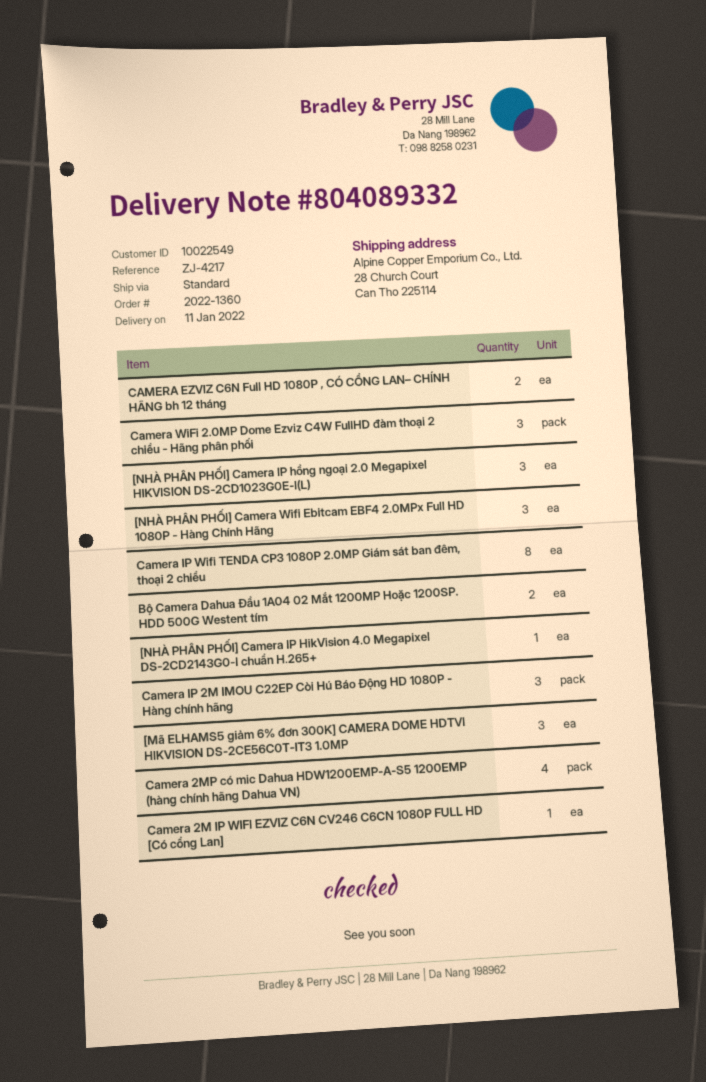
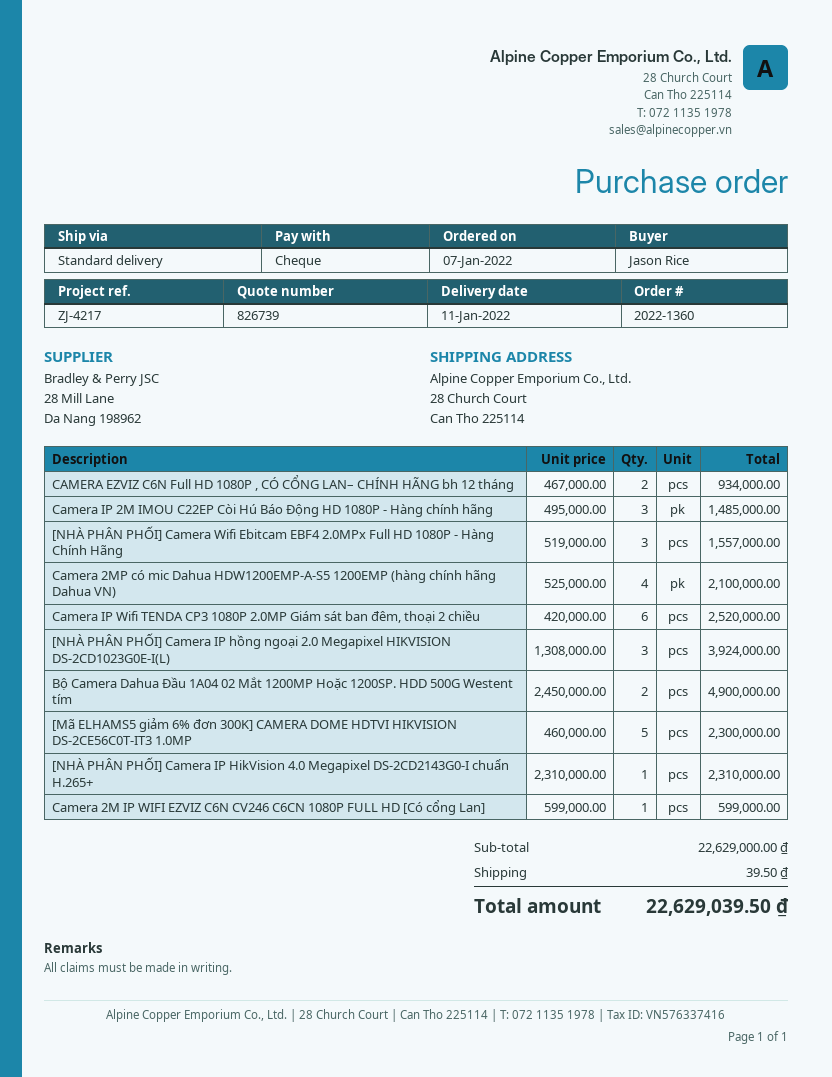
Camera WiFi 2.0MP Dome Ezviz C4W FullHD đàm thoại 2 chiều - Hãng phân phối: 3 -> none
Camera IP Wifi TENDA CP3 1080P 2.0MP Giám sát ban đêm, thoại 2 chiều: 8 -> 6
[Mã ELHAMS5 giảm 6% đơn 300K] CAMERA DOME HDTVI HIKVISION DS-2CE56C0T-IT3 1.0MP: 3 -> 5

